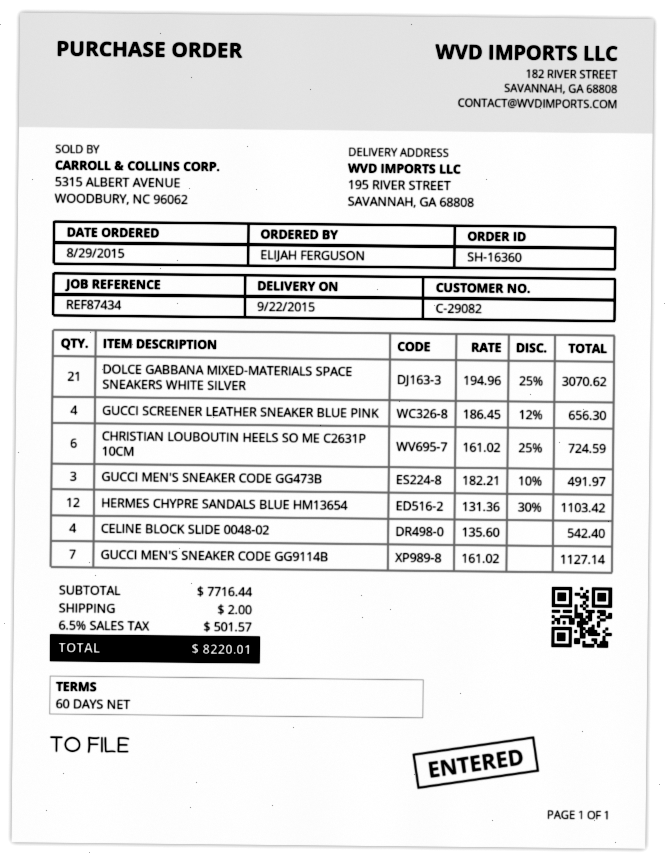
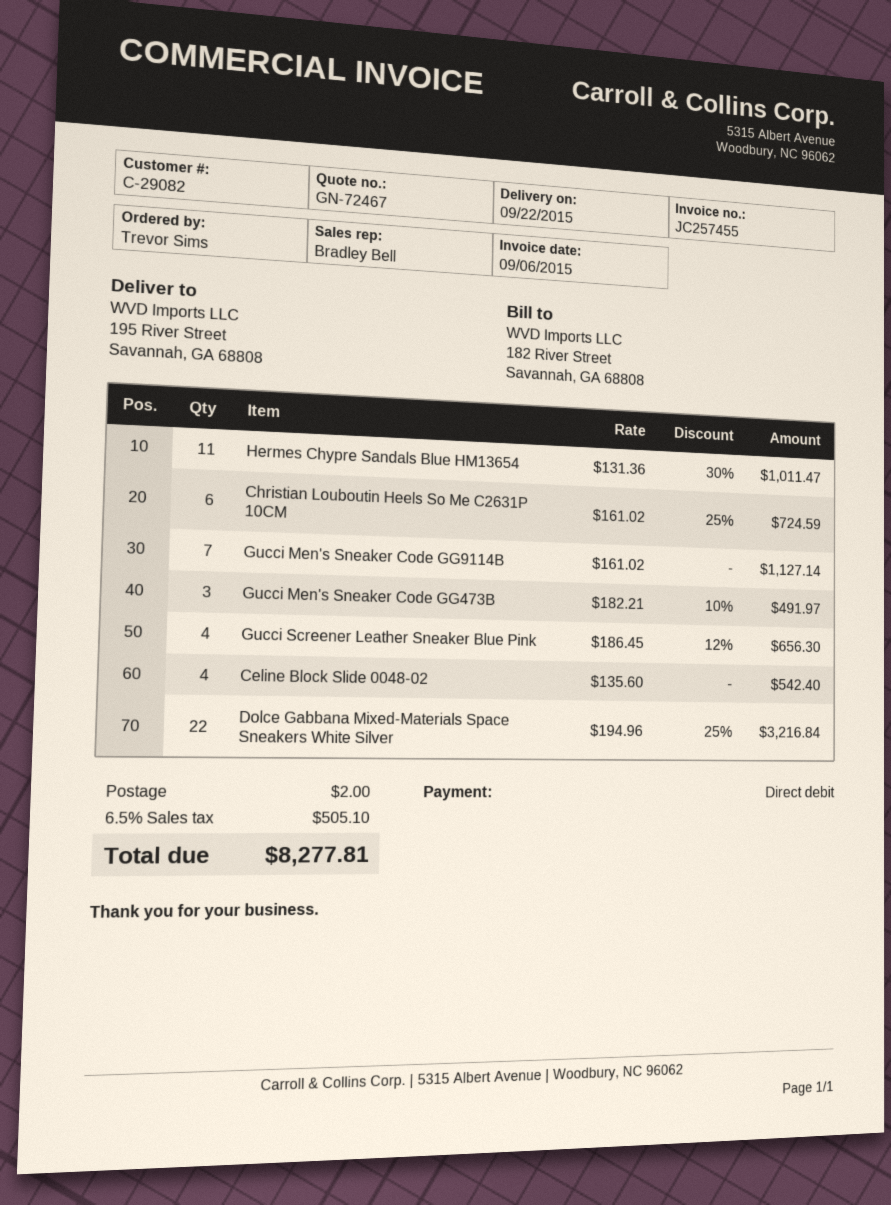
ordered by: ELIJAH FERGUSON -> Trevor Sims
DOLCE GABBANA MIXED-MATERIALS SPACE SNEAKERS WHITE SILVER: 21 x 194.96 - 25% = 3070.62 -> 22 x 194.96 - 25% = 3216.84
HERMES CHYPRE SANDALS BLUE HM13654: 12 x 131.36 - 30% = 1103.42 -> 11 x 131.36 - 30% = 1011.47
tax: 6.5% = 501.57 -> 6.5% = 505.10
total: 8220.01 -> 8277.81

